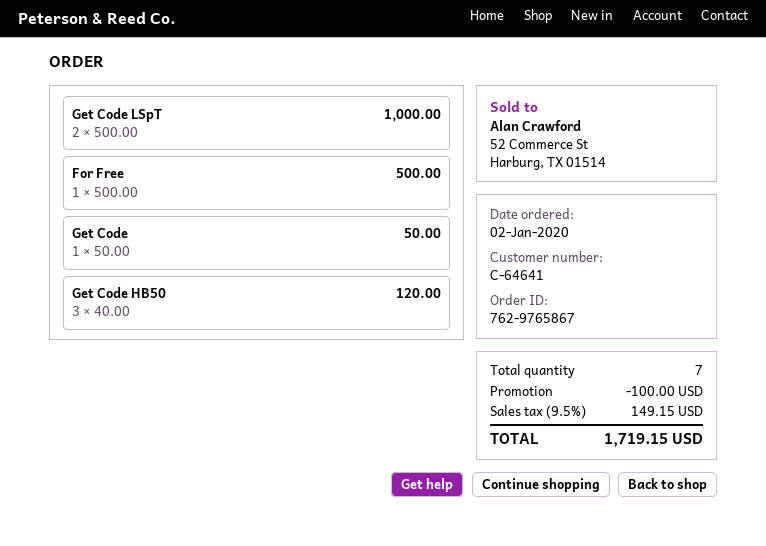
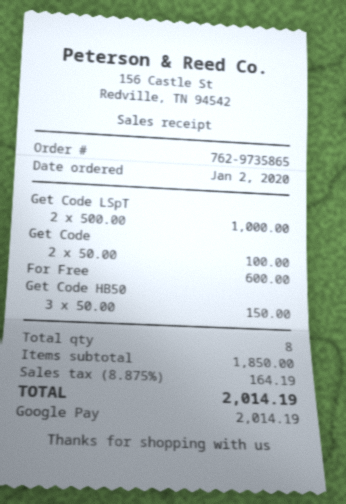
order number: 762-9765867 -> 762-9735865
For Free: 1 x 500.00 = 500.00 -> 1 x 600.00 = 600.00
Get Code: 1 x 50.00 = 50.00 -> 2 x 50.00 = 100.00
Get Code HB50: 3 x 40.00 = 120.00 -> 3 x 50.00 = 150.00
total quantity: 7 -> 8
discount: 100.00 -> none
tax: 9.5% = 149.15 -> 8.875% = 164.19
total: 1719.15 -> 2014.19

